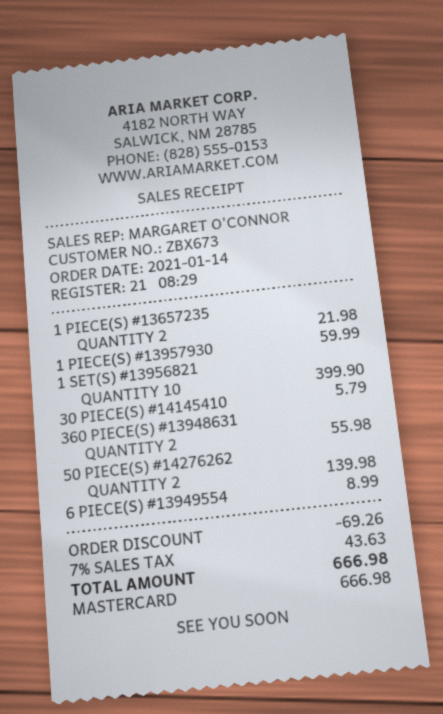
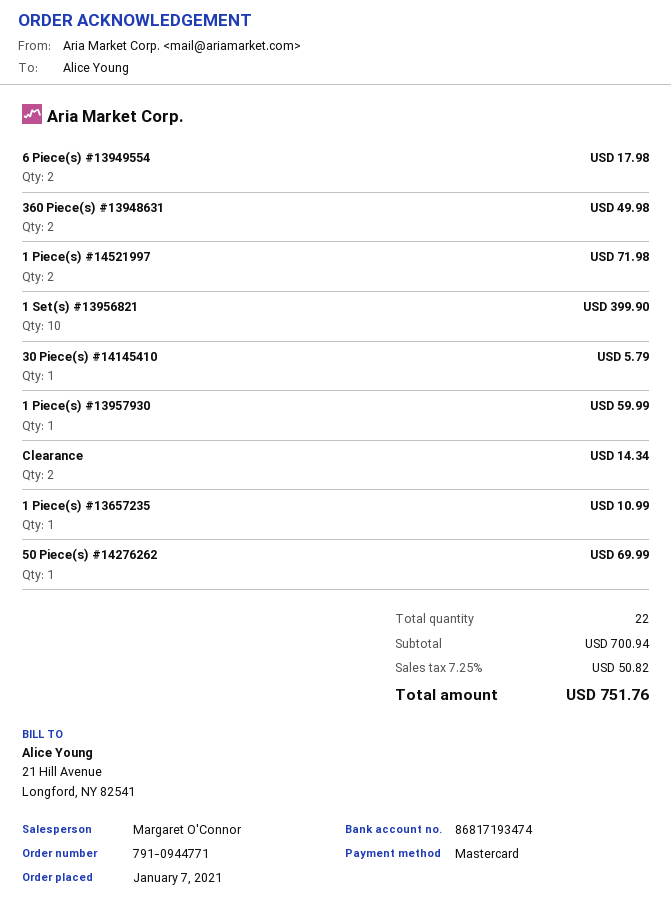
order date: 2021-01-14 -> 2021-01-07
1 PIECE(S) #13657235: 2 for 21.98 -> 1 for 10.99
360 PIECE(S) #13948631: 2 for 55.98 -> 2 for 49.98
50 PIECE(S) #14276262: 2 for 139.98 -> 1 for 69.99
6 PIECE(S) #13949554: 1 for 8.99 -> 2 for 17.98
1 Piece(s) #14521997: none -> 2 for 71.98
Clearance: none -> 2 for 14.34
discount: 69.26 -> none
tax: 7% = 43.63 -> 7.25% = 50.82
total: 666.98 -> 751.76

